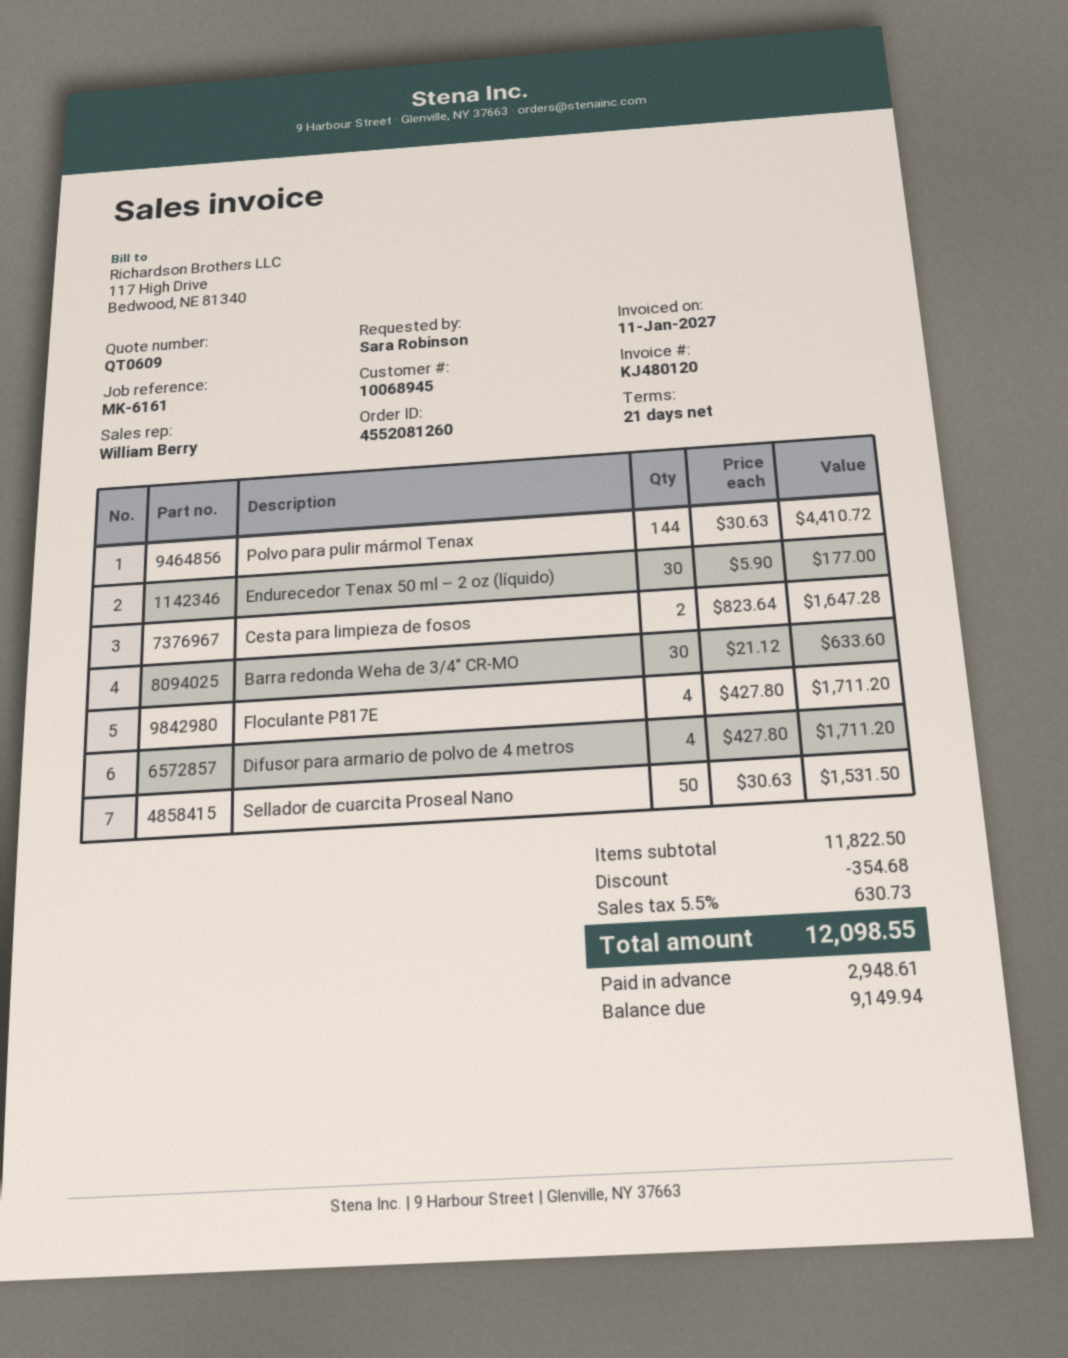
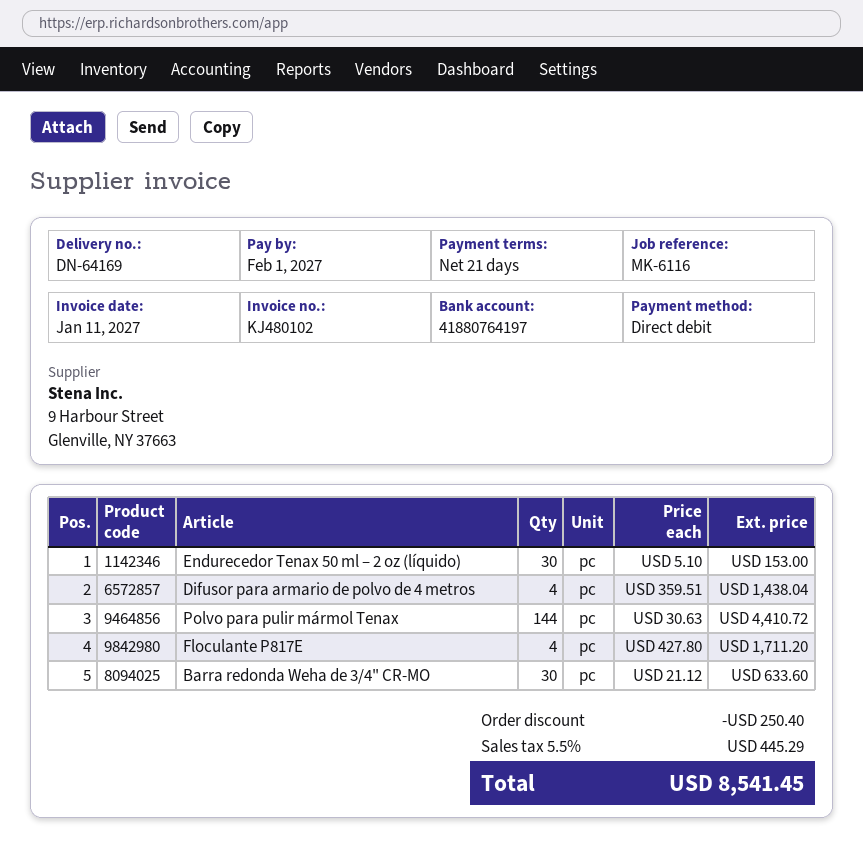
invoice number: KJ480120 -> KJ480102
reference: MK-6161 -> MK-6116
Endurecedor Tenax 50 ml – 2 oz (líquido): 30 x 5.90 = 177.00 -> 30 x 5.10 = 153.00
Cesta para limpieza de fosos: 2 x 823.64 = 1647.28 -> none
Difusor para armario de polvo de 4 metros: 4 x 427.80 = 1711.20 -> 4 x 359.51 = 1438.04
Sellador de cuarcita Proseal Nano: 50 x 30.63 = 1531.50 -> none
discount: 354.68 -> 250.40
tax: 5.5% = 630.73 -> 5.5% = 445.29
total: 12098.55 -> 8541.45

